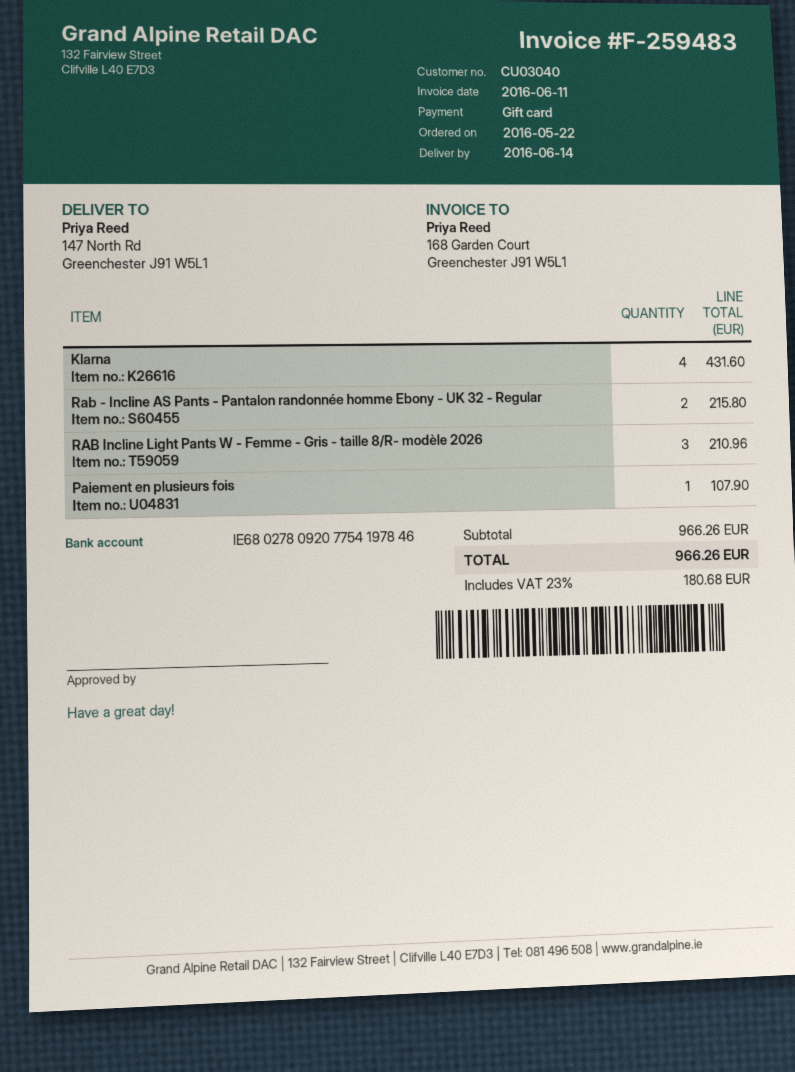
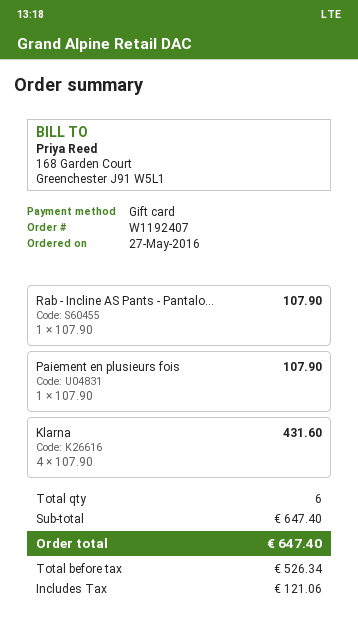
order date: 2016-05-22 -> 2016-05-27
Rab - Incline AS Pants - Pantalon randonnée homme Ebony - UK 32 - Regular: 2 for 215.80 -> 1 for 107.90
RAB Incline Light Pants W - Femme - Gris - taille 8/R- modèle 2026: 3 for 210.96 -> none
subtotal: 966.26 -> 647.40
tax: 180.68 -> 121.06
total: 966.26 -> 647.40

